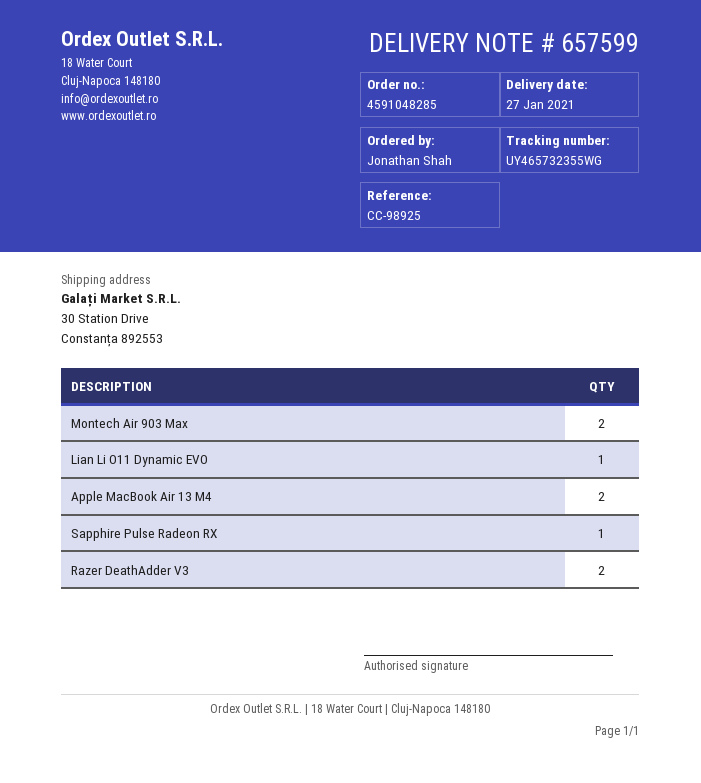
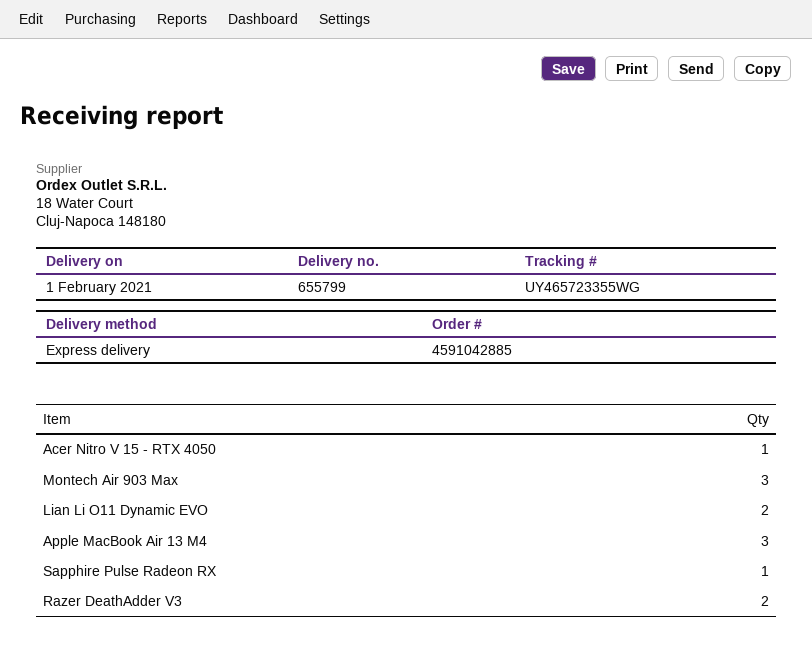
order number: 4591048285 -> 4591042885
delivery note number: 657599 -> 655799
delivery date: 2021-01-27 -> 2021-02-01
tracking number: UY465732355WG -> UY465723355WG
Montech Air 903 Max: 2 -> 3
Lian Li O11 Dynamic EVO: 1 -> 2
Apple MacBook Air 13 M4: 2 -> 3
Acer Nitro V 15 - RTX 4050: none -> 1

